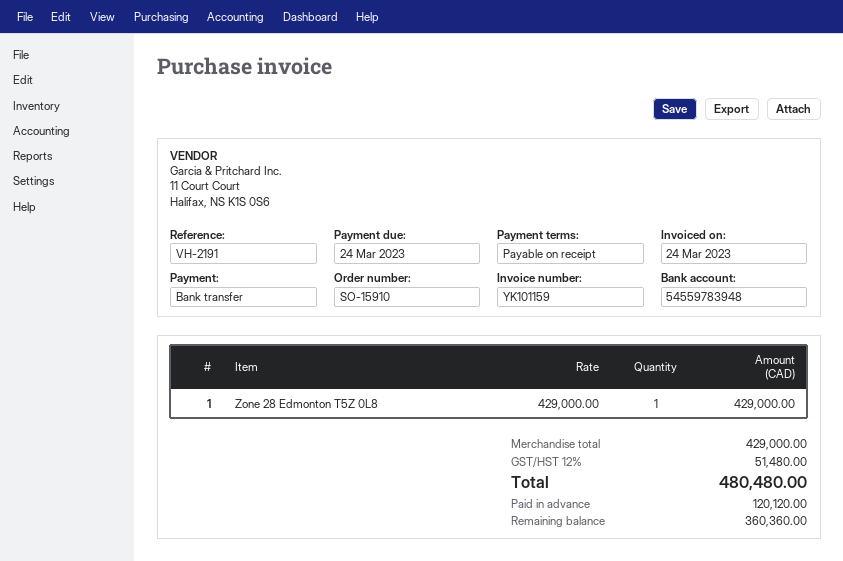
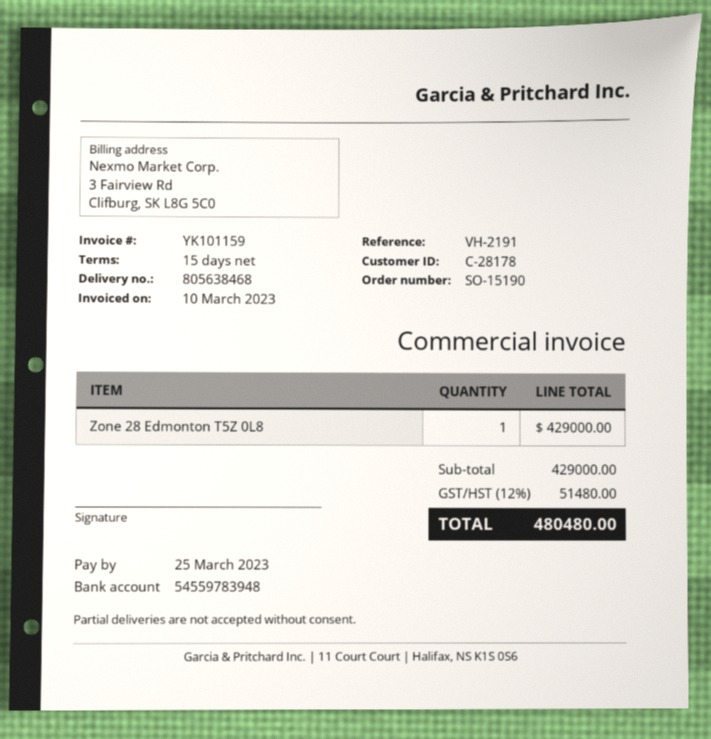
order number: SO-15910 -> SO-15190
invoice date: 2023-03-24 -> 2023-03-10
payment terms: on receipt -> 15 days
due date: 2023-03-24 -> 2023-03-25

